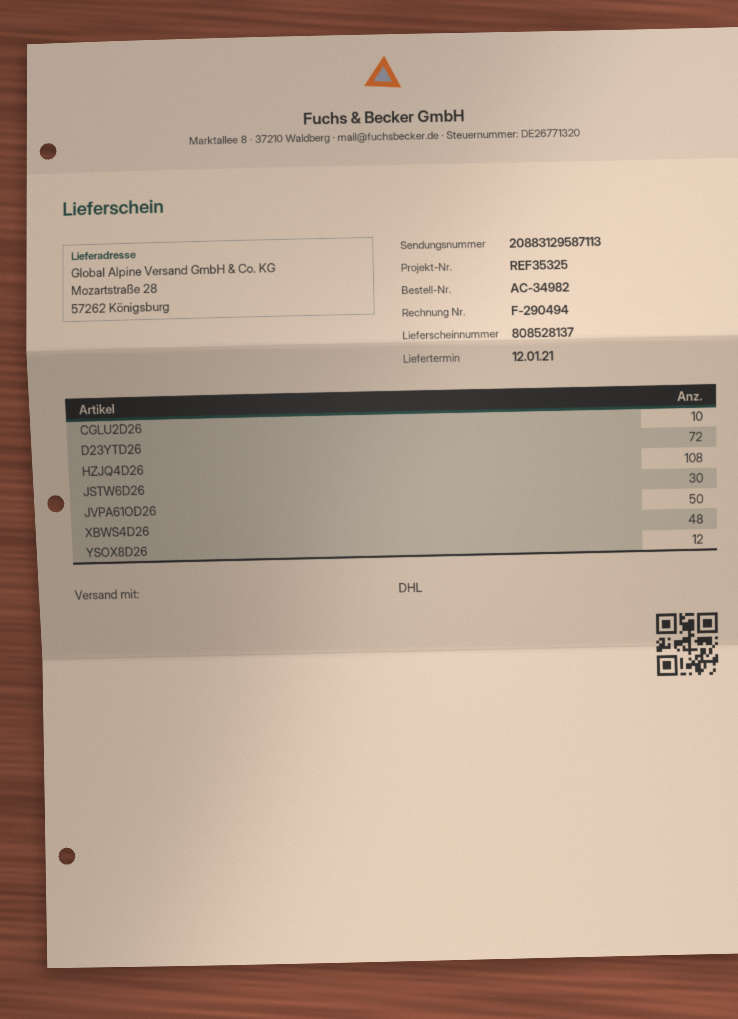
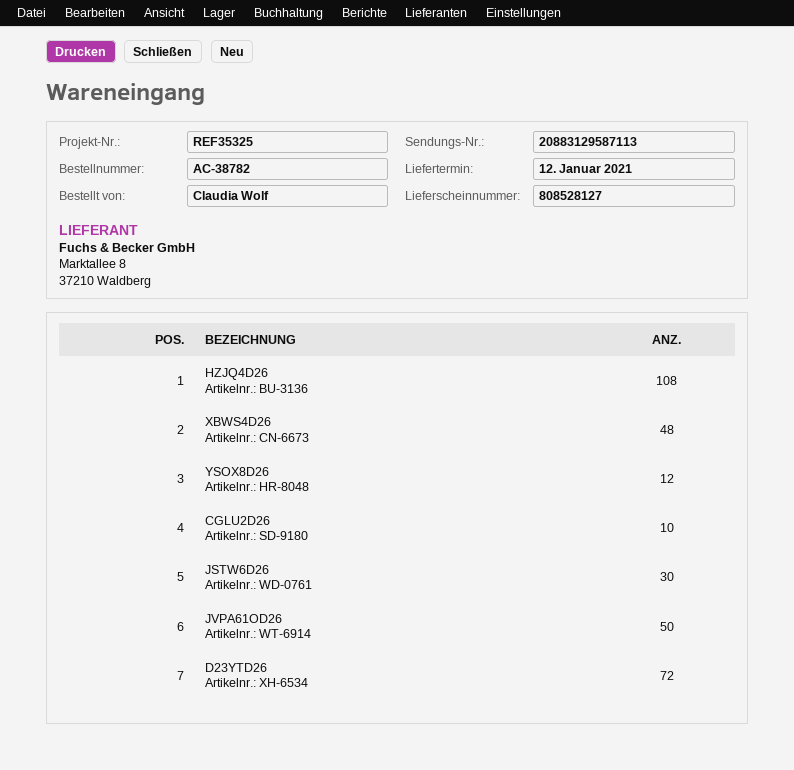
order number: AC-34982 -> AC-38782
delivery note number: 808528137 -> 808528127

